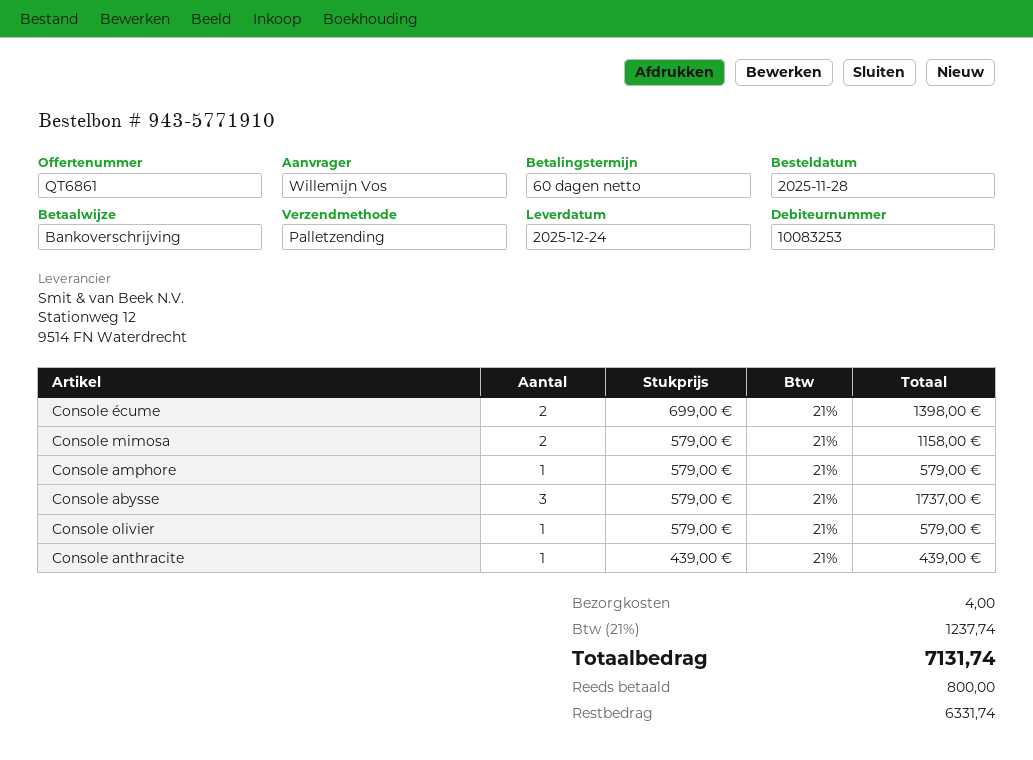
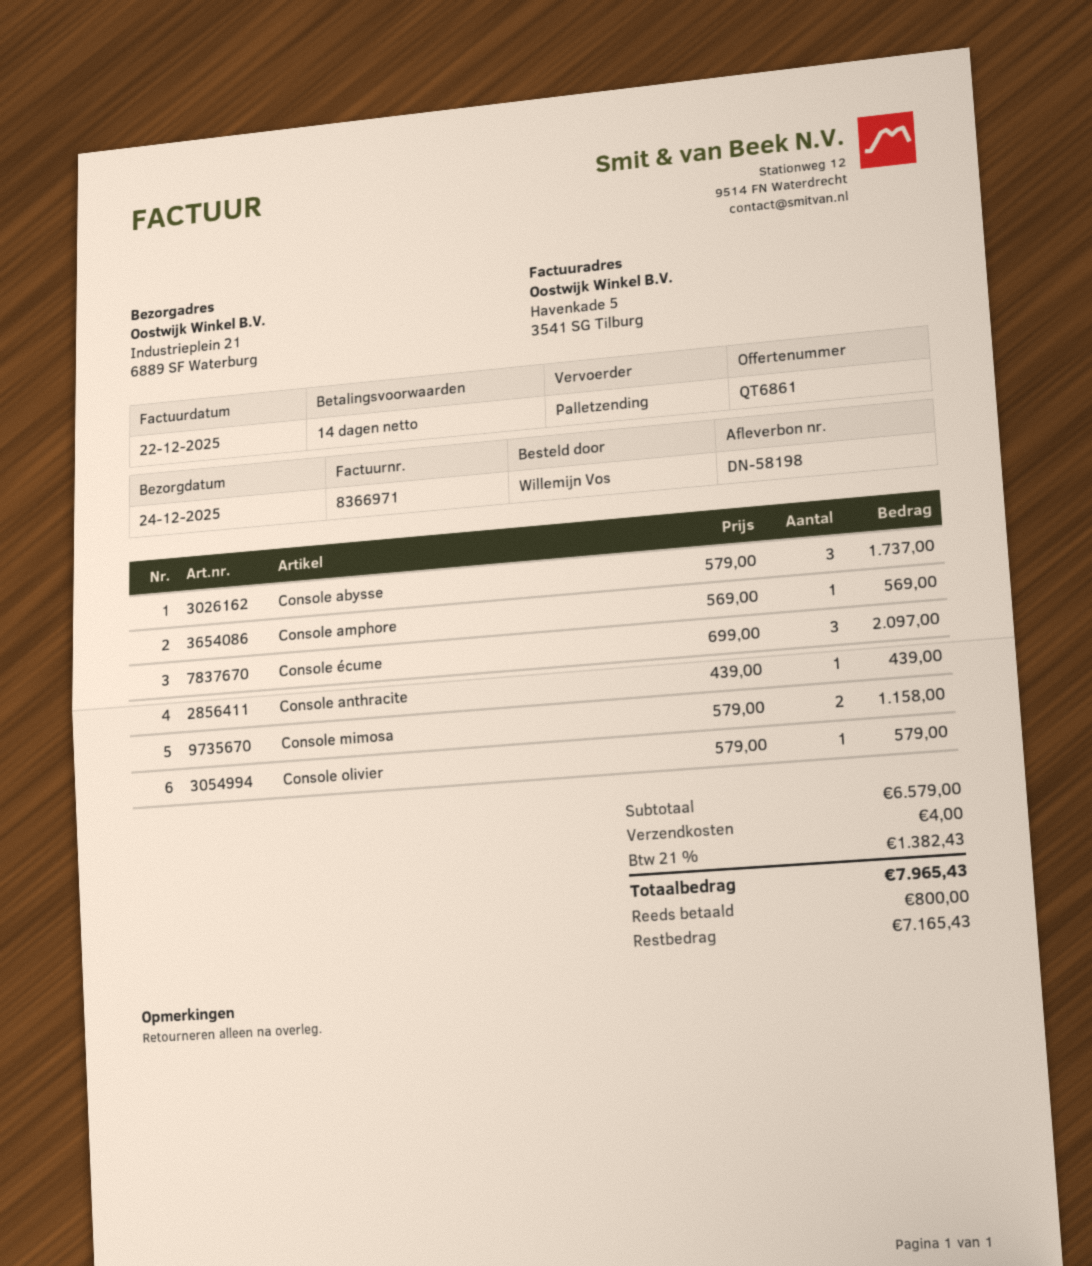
payment terms: 60 days -> 14 days
Console écume: 2 x 699.00 = 1398.00 -> 3 x 699.00 = 2097.00
Console amphore: 1 x 579.00 = 579.00 -> 1 x 569.00 = 569.00
tax: 21% = 1237.74 -> 21% = 1382.43
total: 7131.74 -> 7965.43
balance: 6331.74 -> 7165.43

